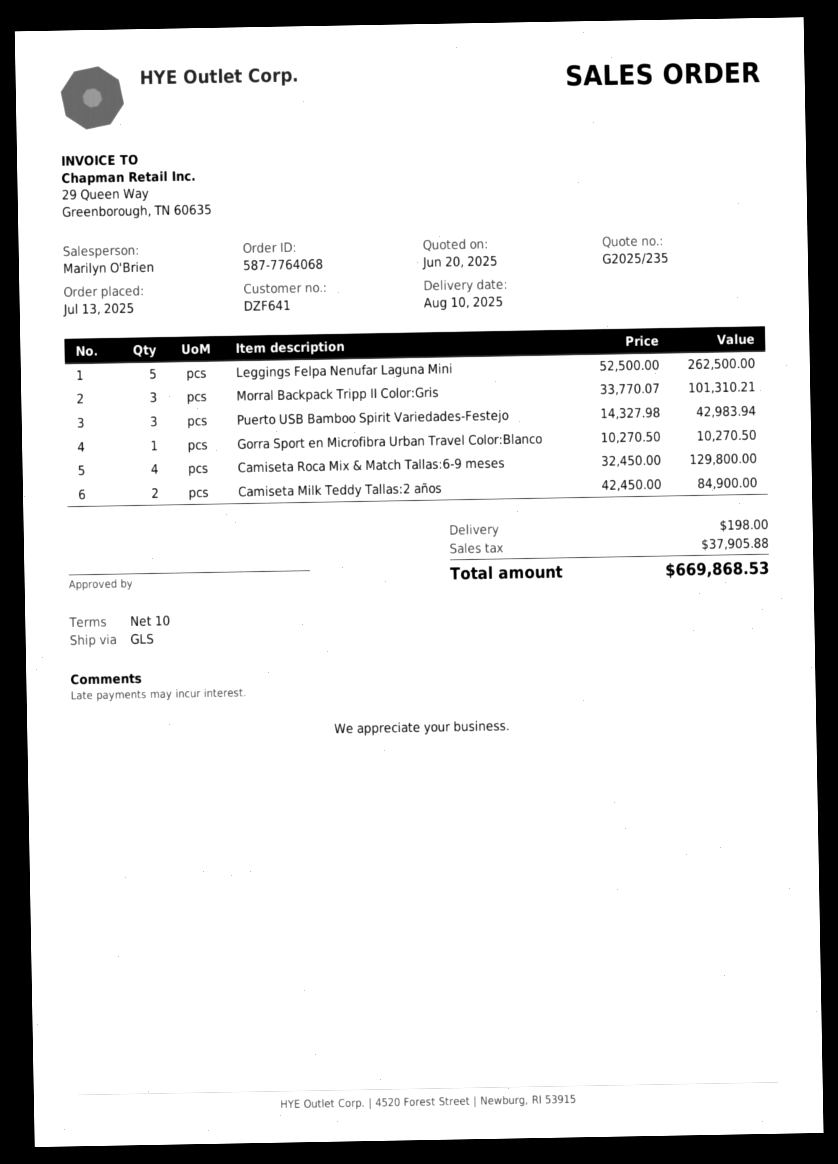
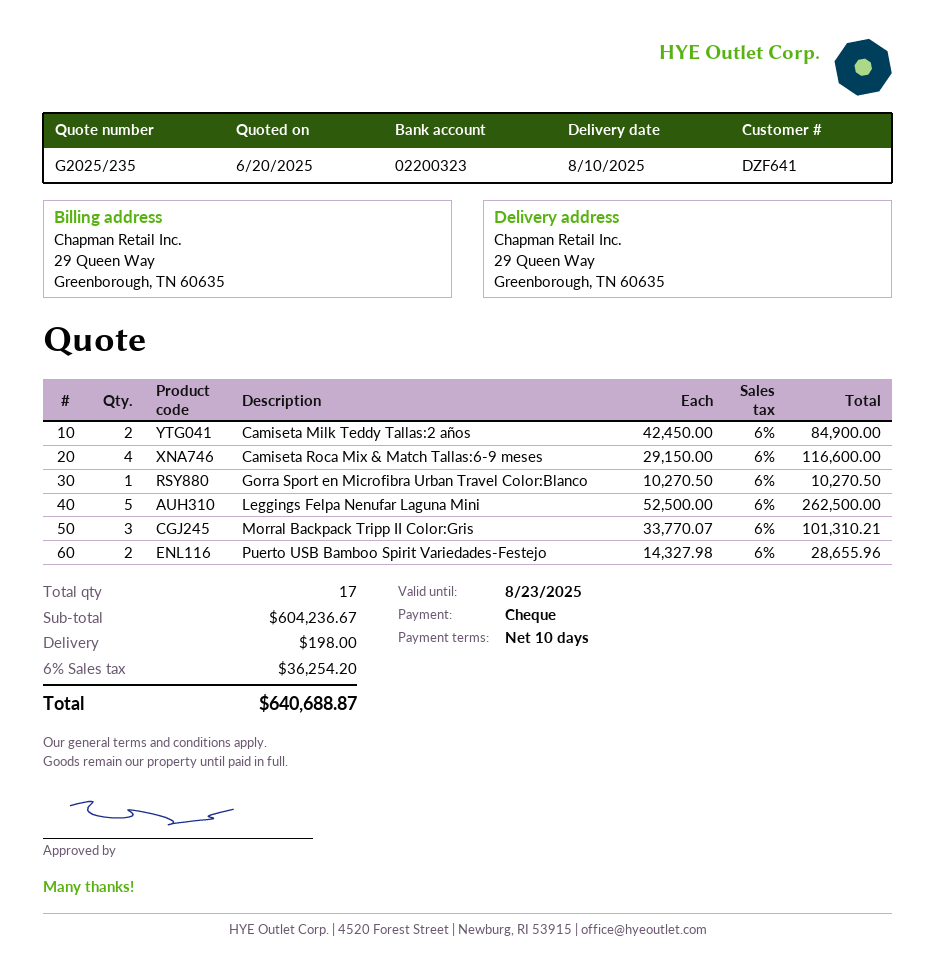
Puerto USB Bamboo Spirit Variedades-Festejo: 3 x 14327.98 = 42983.94 -> 2 x 14327.98 = 28655.96
Camiseta Roca Mix & Match Tallas:6-9 meses: 4 x 32450.00 = 129800.00 -> 4 x 29150.00 = 116600.00
tax: 37905.88 -> 36254.20
total: 669868.53 -> 640688.87

